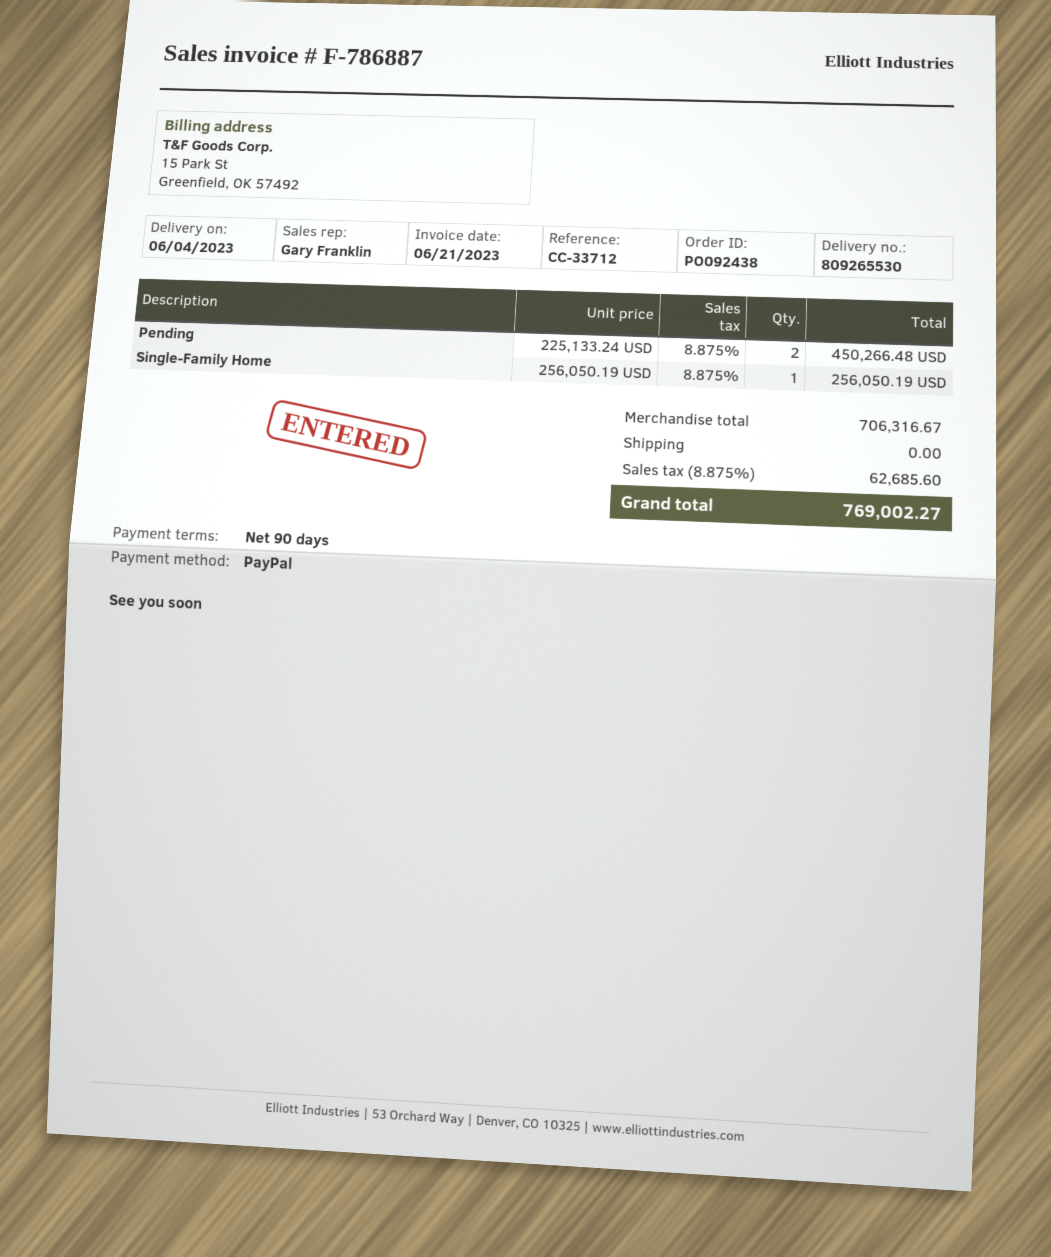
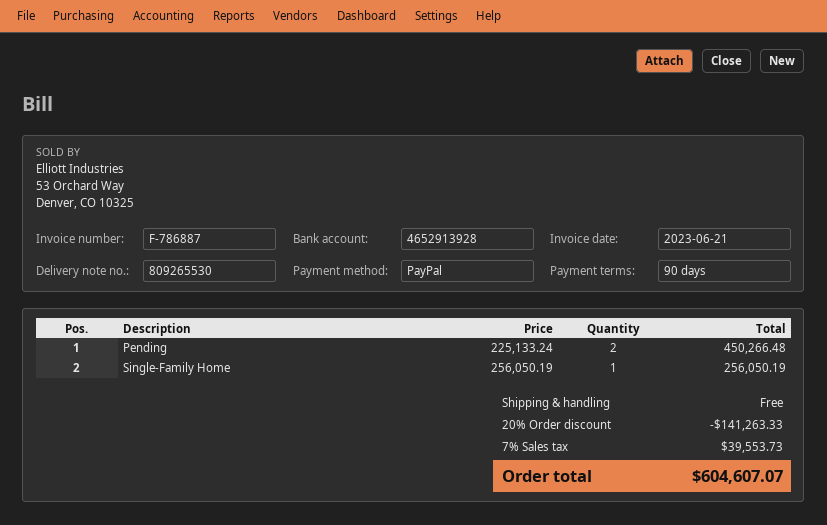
discount: none -> 20% = 141263.33
tax: 8.875% = 62685.60 -> 7% = 39553.73
total: 769002.27 -> 604607.07

